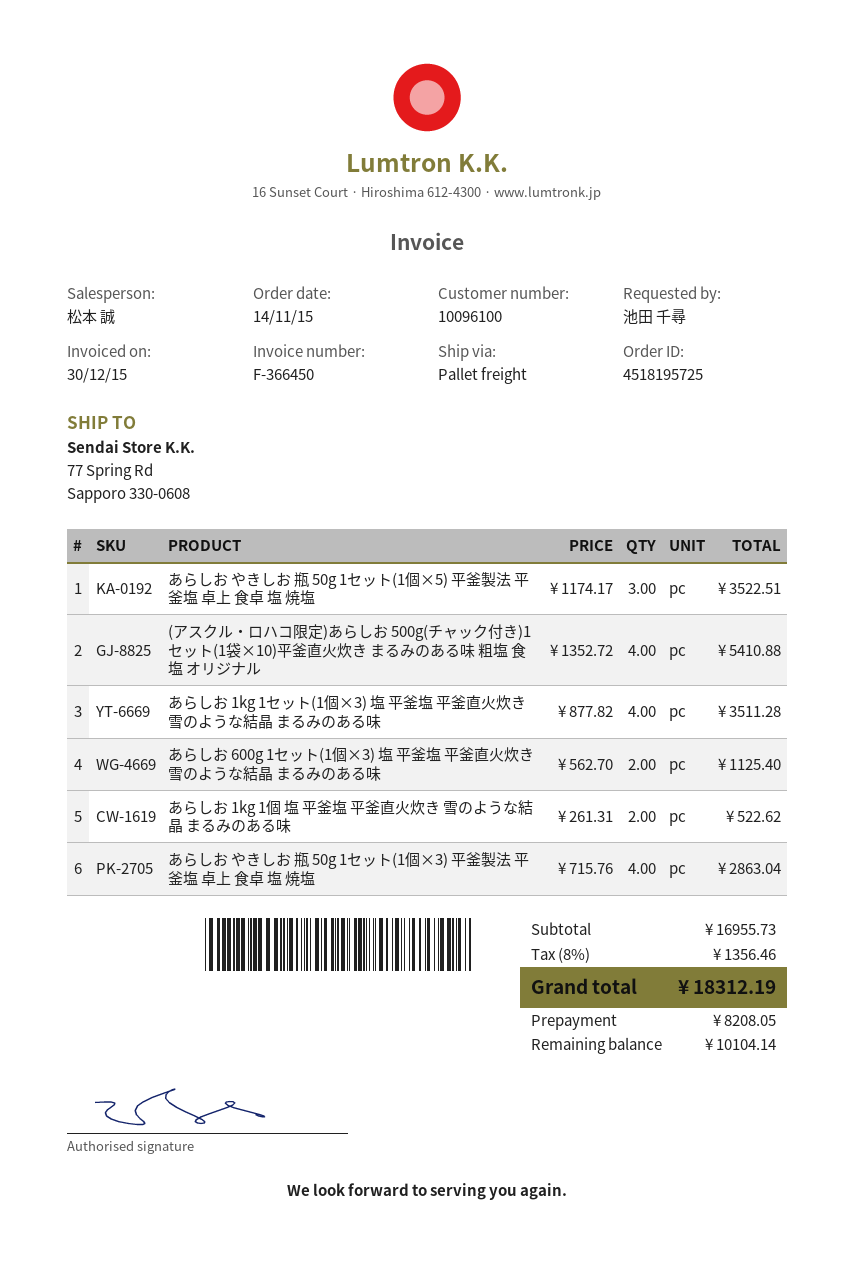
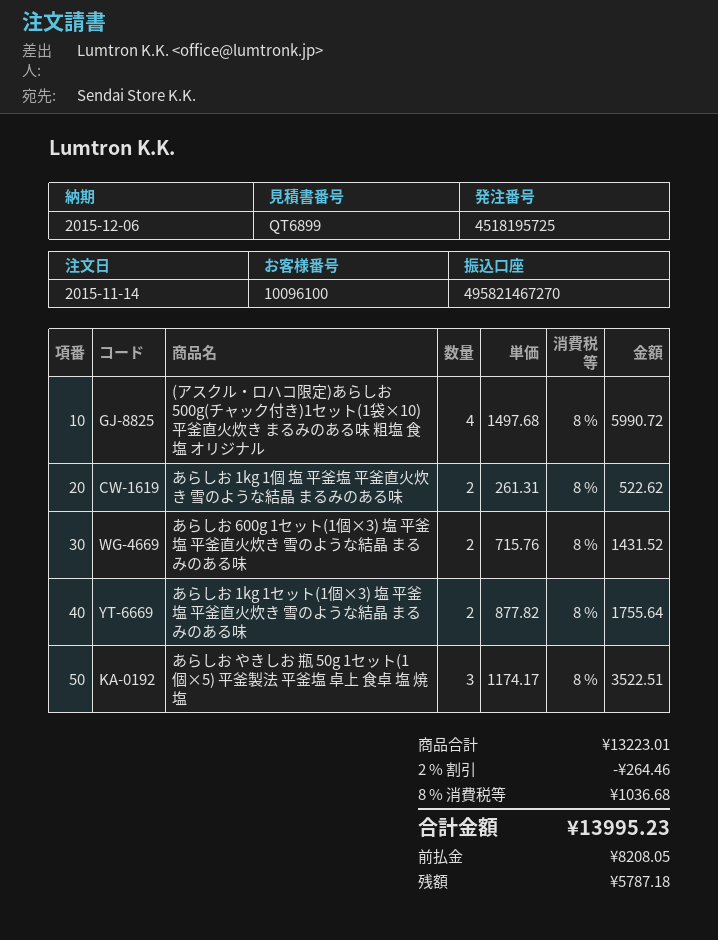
(アスクル・ロハコ限定)あらしお 500g(チャック付き)1セット(1袋×10)平釜直火炊き まるみのある味 粗塩 食塩 オリジナル: 4 x 1352.72 = 5410.88 -> 4 x 1497.68 = 5990.72
あらしお 1kg 1セット(1個×3) 塩 平釜塩 平釜直火炊き 雪のような結晶 まるみのある味: 4 x 877.82 = 3511.28 -> 2 x 877.82 = 1755.64
あらしお 600g 1セット(1個×3) 塩 平釜塩 平釜直火炊き 雪のような結晶 まるみのある味: 2 x 562.70 = 1125.40 -> 2 x 715.76 = 1431.52
あらしお やきしお 瓶 50g 1セット(1個×3) 平釜製法 平釜塩 卓上 食卓 塩 焼塩: 4 x 715.76 = 2863.04 -> none
subtotal: 16955.73 -> 13223.01
discount: none -> 2% = 264.46
tax: 8% = 1356.46 -> 8% = 1036.68
total: 18312.19 -> 13995.23
balance: 10104.14 -> 5787.18

